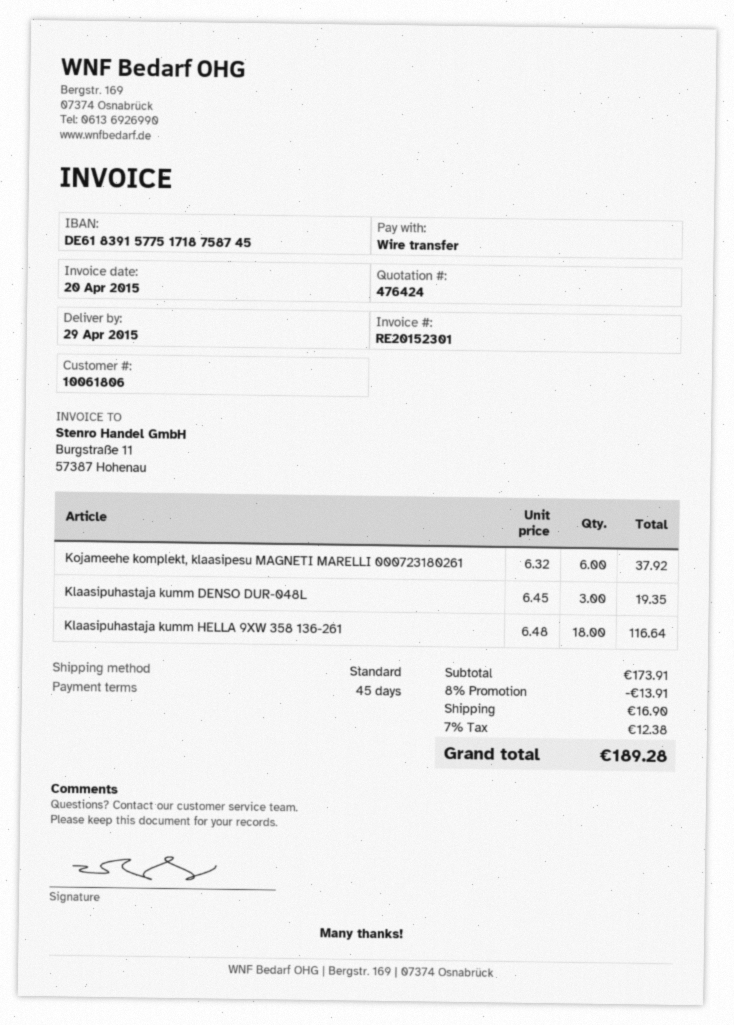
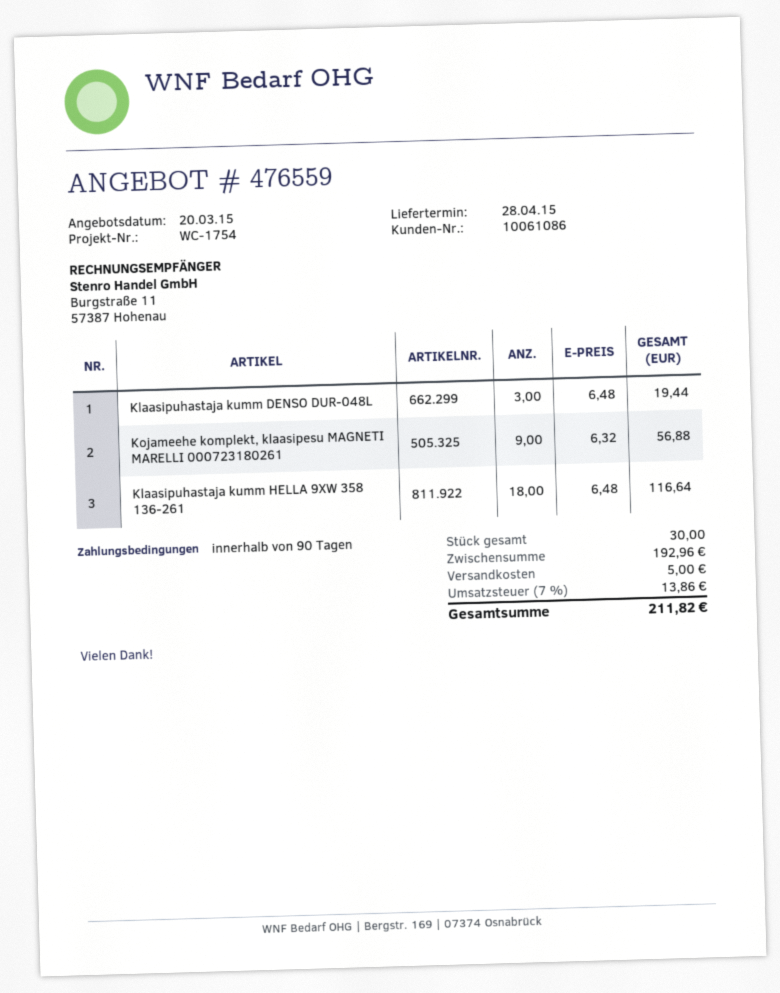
quote number: 476424 -> 476559
delivery date: 2015-04-29 -> 2015-04-28
payment terms: 45 days -> 90 days
customer number: 10061806 -> 10061086
Kojameehe komplekt, klaasipesu MAGNETI MARELLI 000723180261: 6 x 6.32 = 37.92 -> 9 x 6.32 = 56.88
Klaasipuhastaja kumm DENSO DUR-048L: 3 x 6.45 = 19.35 -> 3 x 6.48 = 19.44
subtotal: 173.91 -> 192.96
discount: 8% = 13.91 -> none
shipping: 16.90 -> 5.00
tax: 7% = 12.38 -> 7% = 13.86
total: 189.28 -> 211.82

